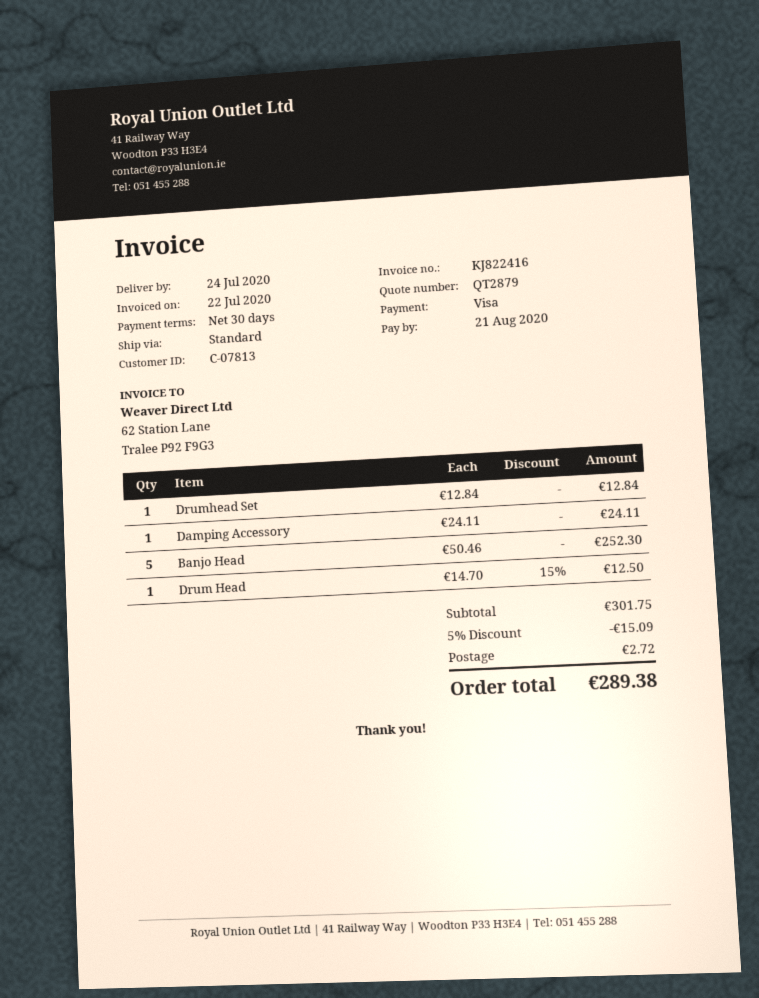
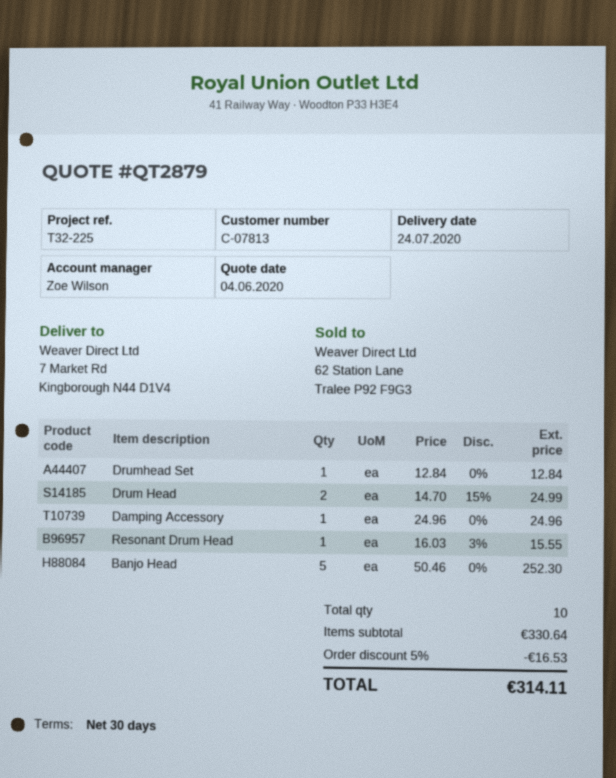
Damping Accessory: 1 x 24.11 = 24.11 -> 1 x 24.96 = 24.96
Drum Head: 1 x 14.70 - 15% = 12.50 -> 2 x 14.70 - 15% = 24.99
Resonant Drum Head: none -> 1 x 16.03 - 3% = 15.55
subtotal: 301.75 -> 330.64
discount: 5% = 15.09 -> 5% = 16.53
shipping: 2.72 -> none
total: 289.38 -> 314.11

